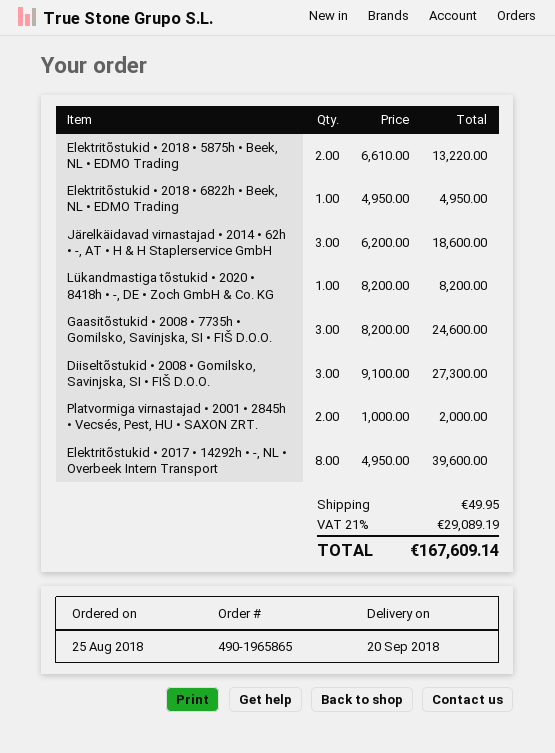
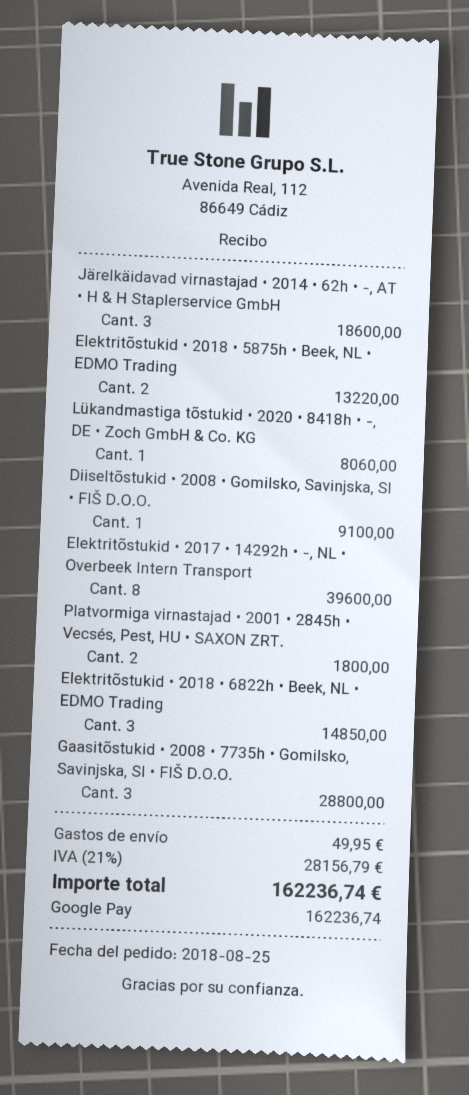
Elektritõstukid • 2018 • 6822h • Beek, NL • EDMO Trading: 1 for 4950.00 -> 3 for 14850.00
Lükandmastiga tõstukid • 2020 • 8418h • -, DE • Zoch GmbH & Co. KG: 1 for 8200.00 -> 1 for 8060.00
Gaasitõstukid • 2008 • 7735h • Gomilsko, Savinjska, SI • FIŠ D.O.O.: 3 for 24600.00 -> 3 for 28800.00
Diiseltõstukid • 2008 • Gomilsko, Savinjska, SI • FIŠ D.O.O.: 3 for 27300.00 -> 1 for 9100.00
Platvormiga virnastajad • 2001 • 2845h • Vecsés, Pest, HU • SAXON ZRT.: 2 for 2000.00 -> 2 for 1800.00
tax: 21% = 29089.19 -> 21% = 28156.79
total: 167609.14 -> 162236.74

